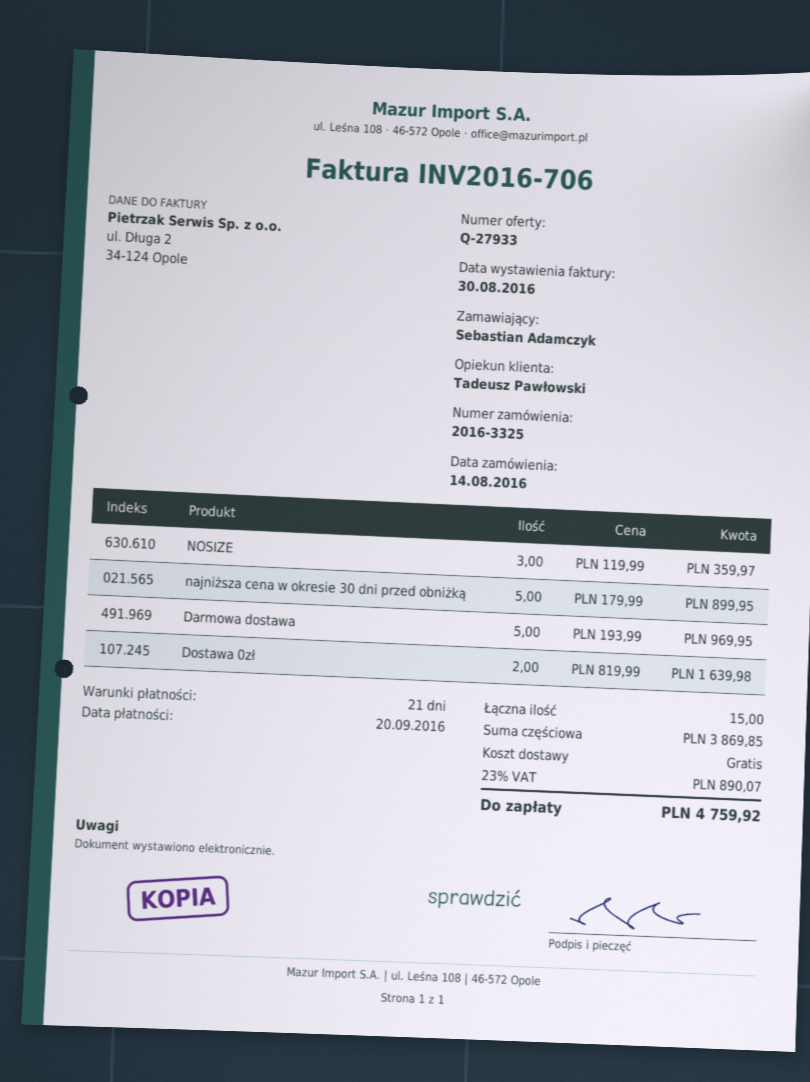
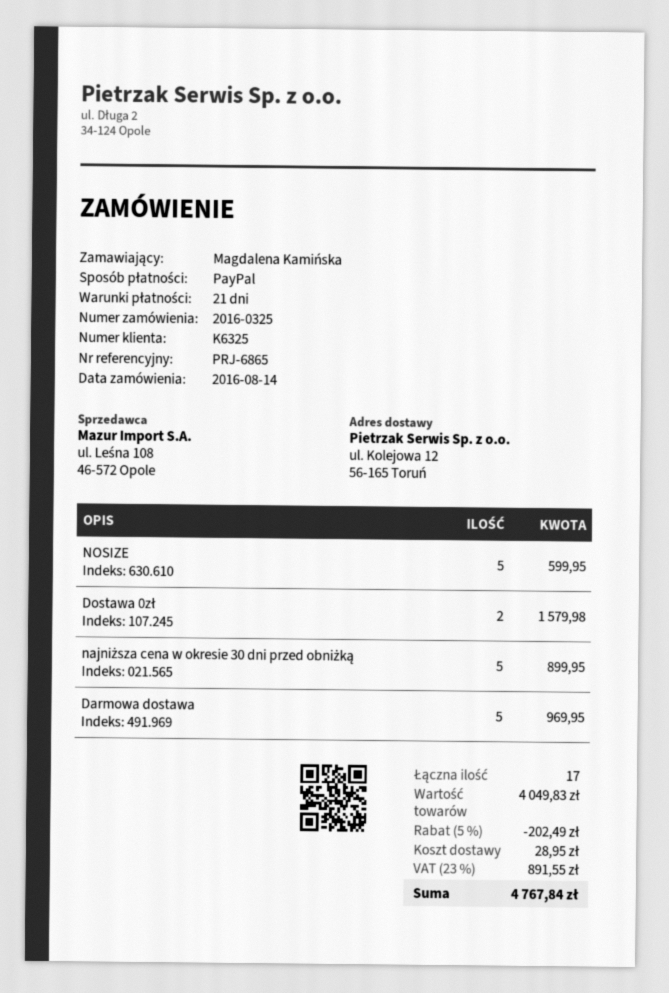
order number: 2016-3325 -> 2016-0325
ordered by: Sebastian Adamczyk -> Magdalena Kamińska
NOSIZE: 3 for 359.97 -> 5 for 599.95
Dostawa 0zł: 2 for 1639.98 -> 2 for 1579.98
total quantity: 15 -> 17
subtotal: 3869.85 -> 4049.83
discount: none -> 5% = 202.49
shipping: 0.00 -> 28.95
tax: 23% = 890.07 -> 23% = 891.55
total: 4759.92 -> 4767.84

